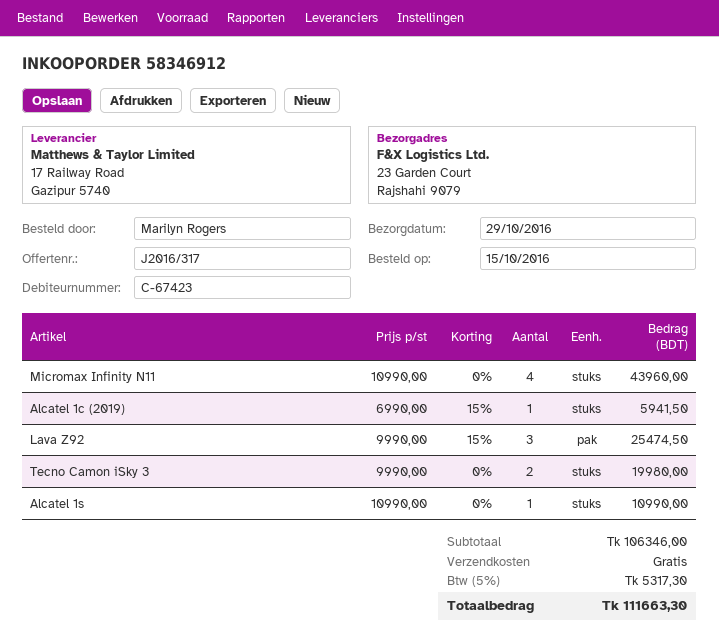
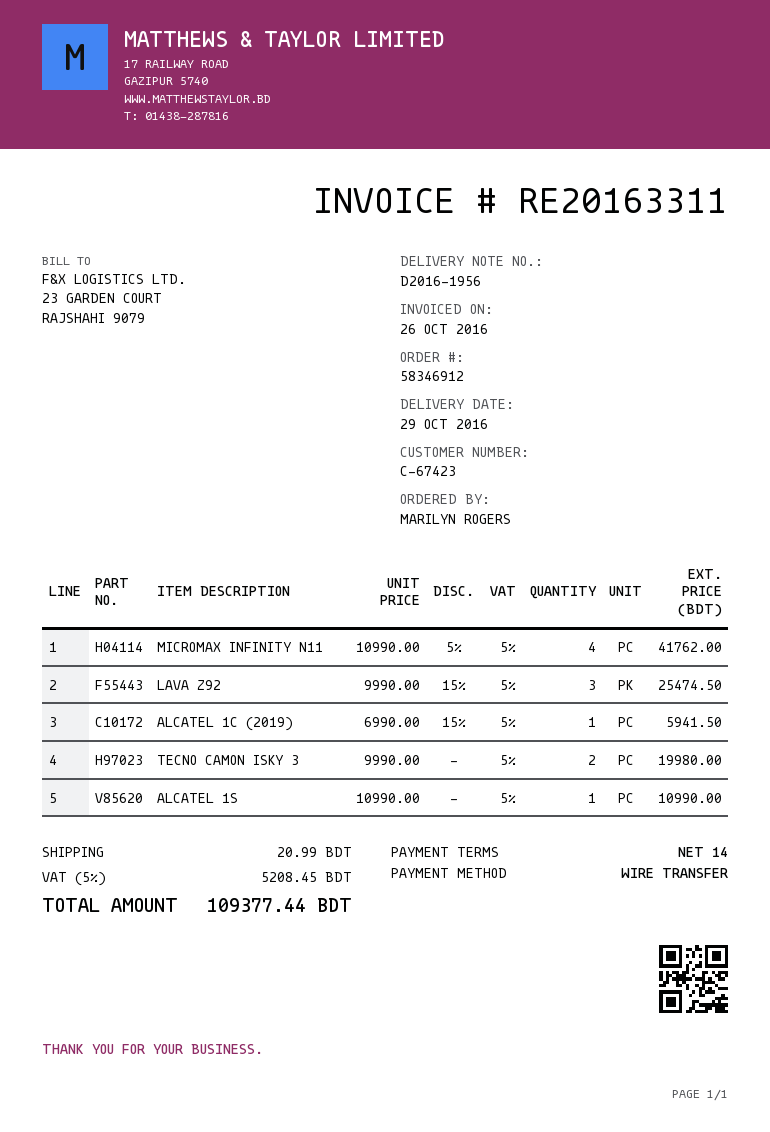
Micromax Infinity N11: 4 x 10990.00 = 43960.00 -> 4 x 10990.00 - 5% = 41762.00
shipping: 0.00 -> 20.99
tax: 5% = 5317.30 -> 5% = 5208.45
total: 111663.30 -> 109377.44

